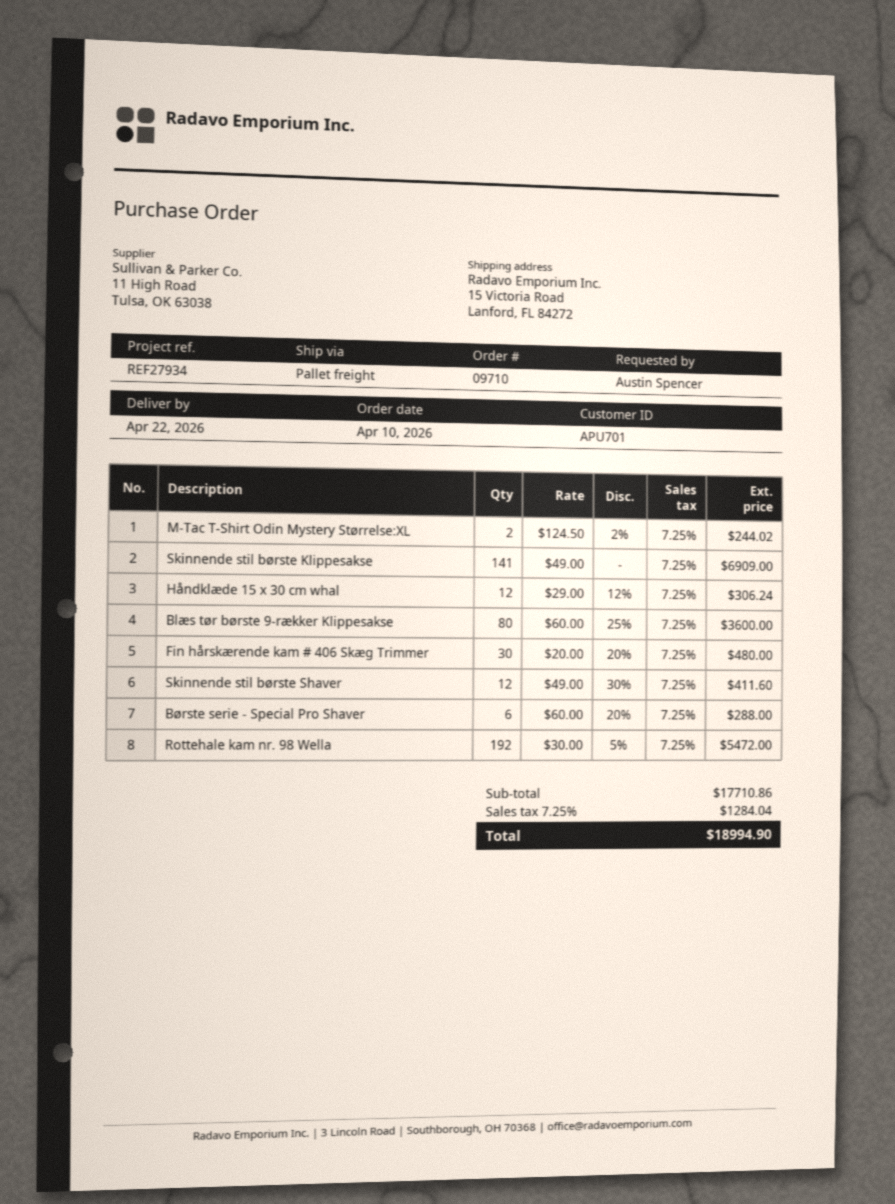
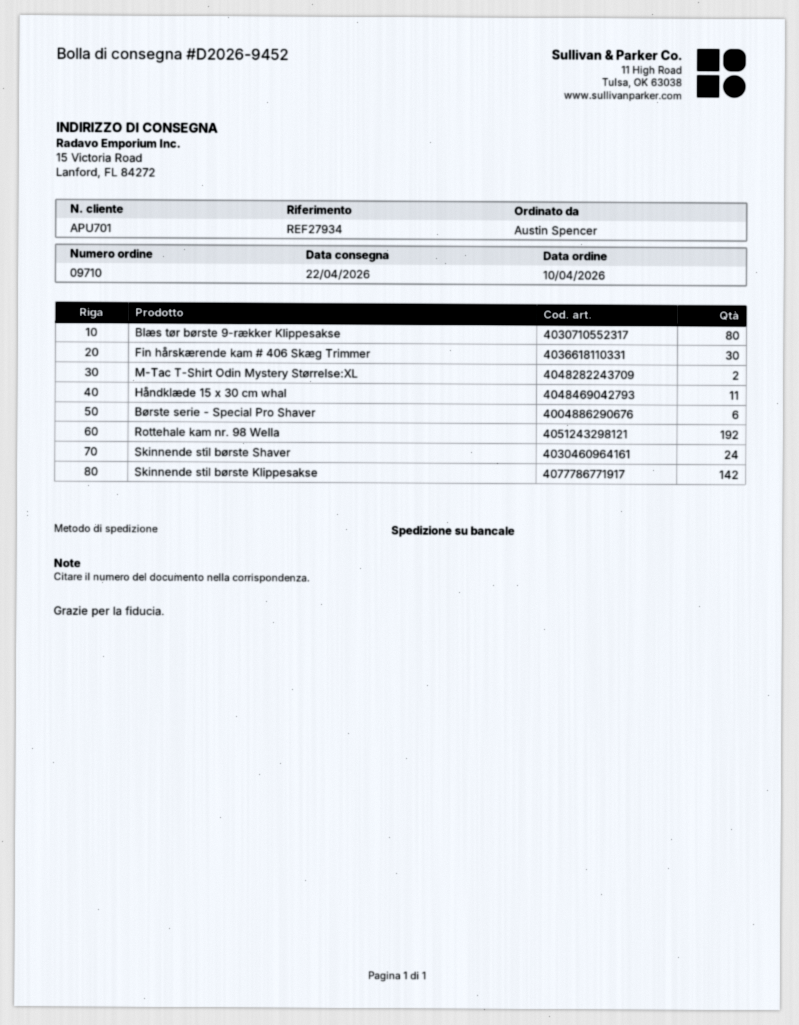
Skinnende stil børste Klippesakse: 141 -> 142
Håndklæde 15 x 30 cm whal: 12 -> 11
Skinnende stil børste Shaver: 12 -> 24

